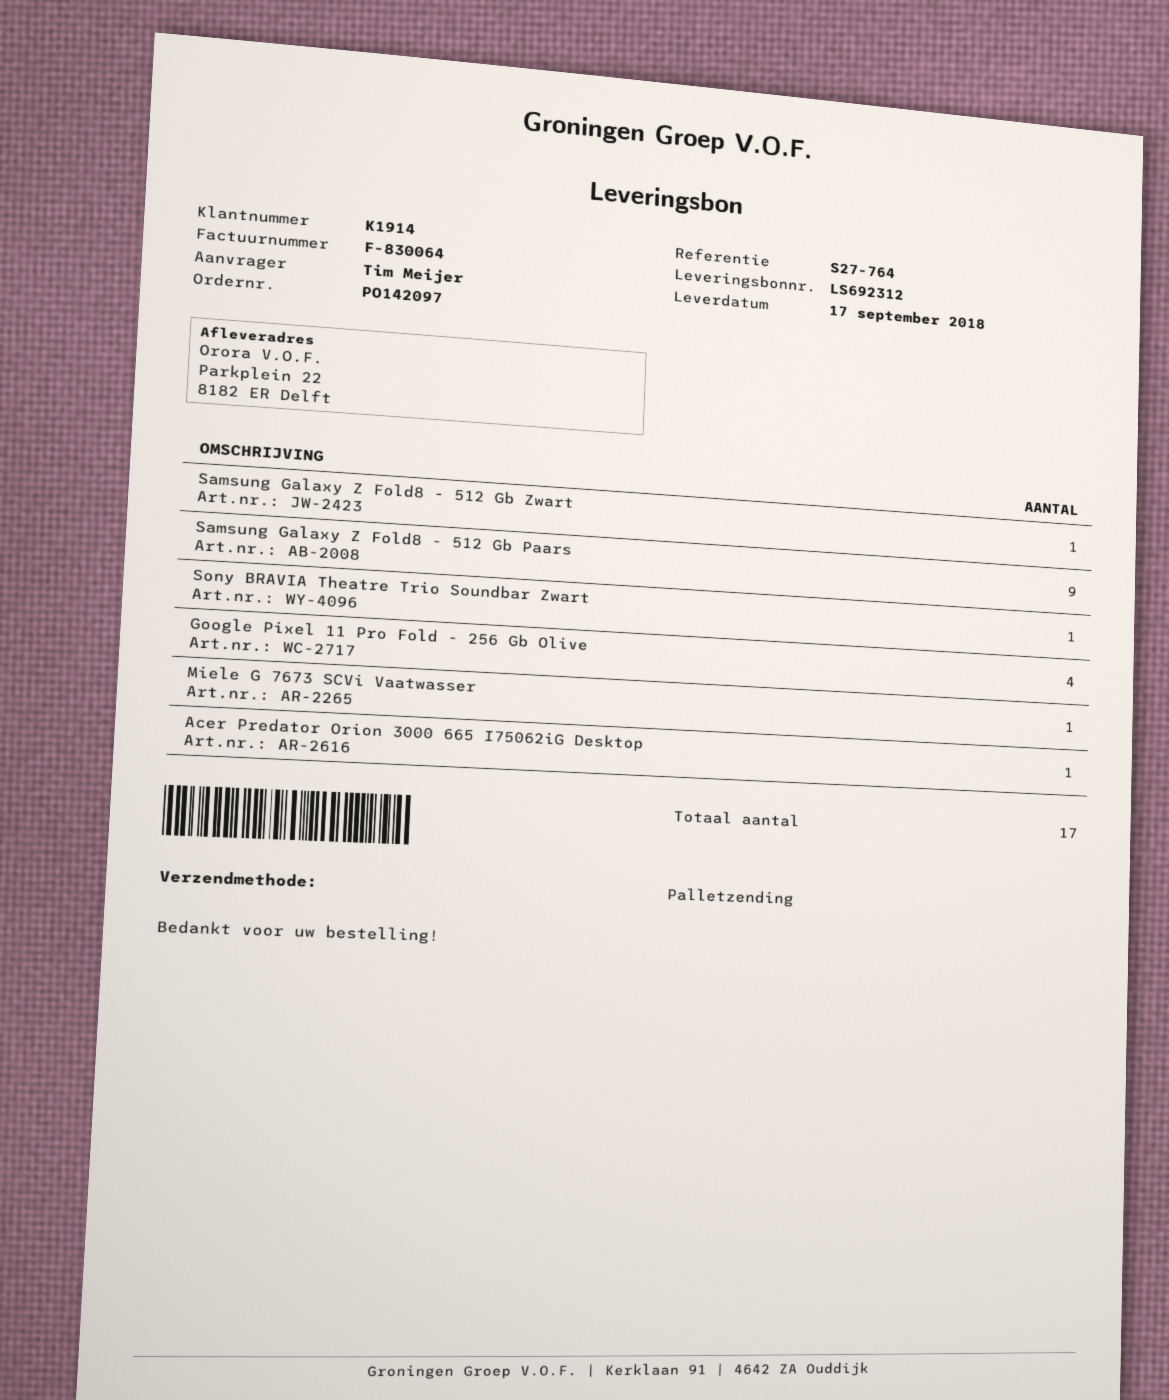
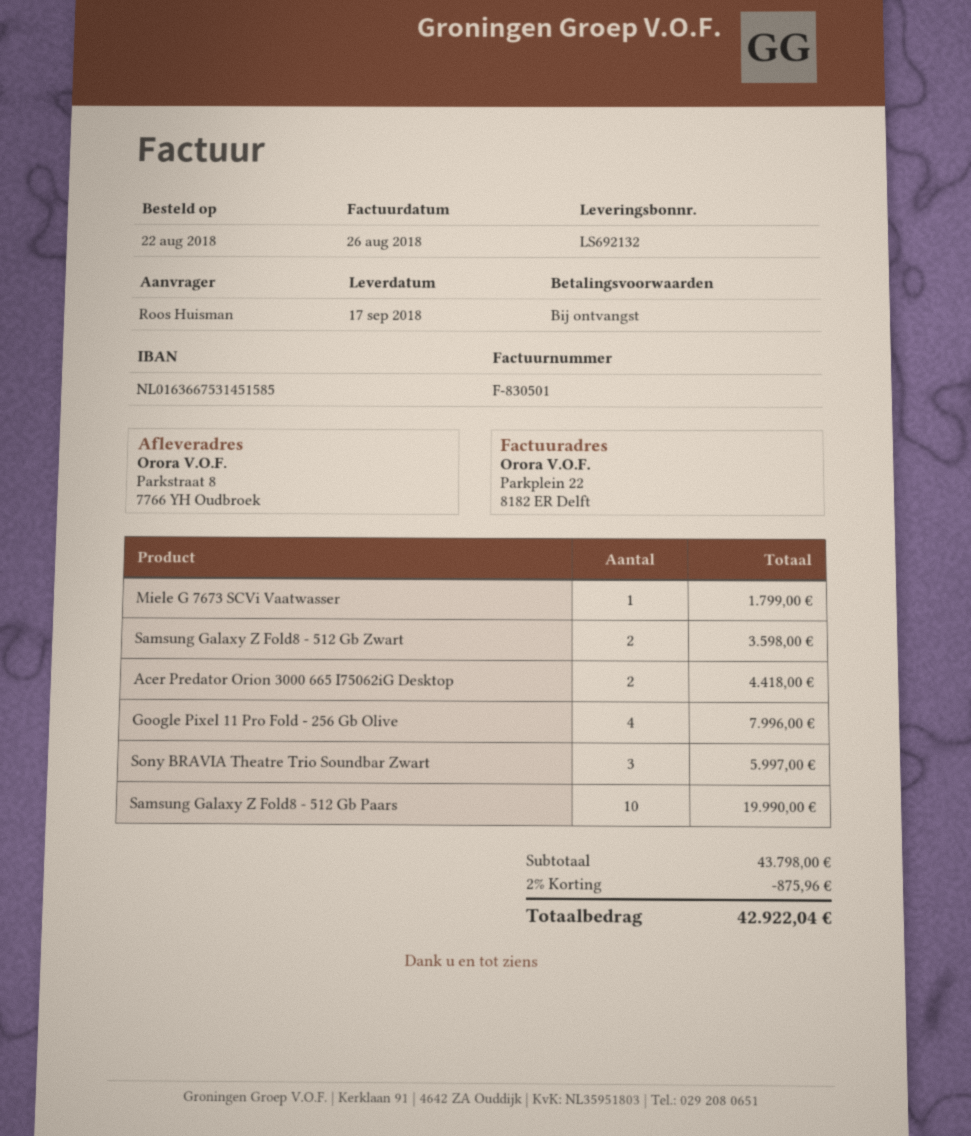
delivery note number: LS692312 -> LS692132
invoice number: F-830064 -> F-830501
ordered by: Tim Meijer -> Roos Huisman
ship to: Parkplein 22, 8182 ER Delft -> Parkstraat 8, 7766 YH Oudbroek
Samsung Galaxy Z Fold8 - 512 Gb Zwart: 1 -> 2
Samsung Galaxy Z Fold8 - 512 Gb Paars: 9 -> 10
Sony BRAVIA Theatre Trio Soundbar Zwart: 1 -> 3
Acer Predator Orion 3000 665 I75062iG Desktop: 1 -> 2

